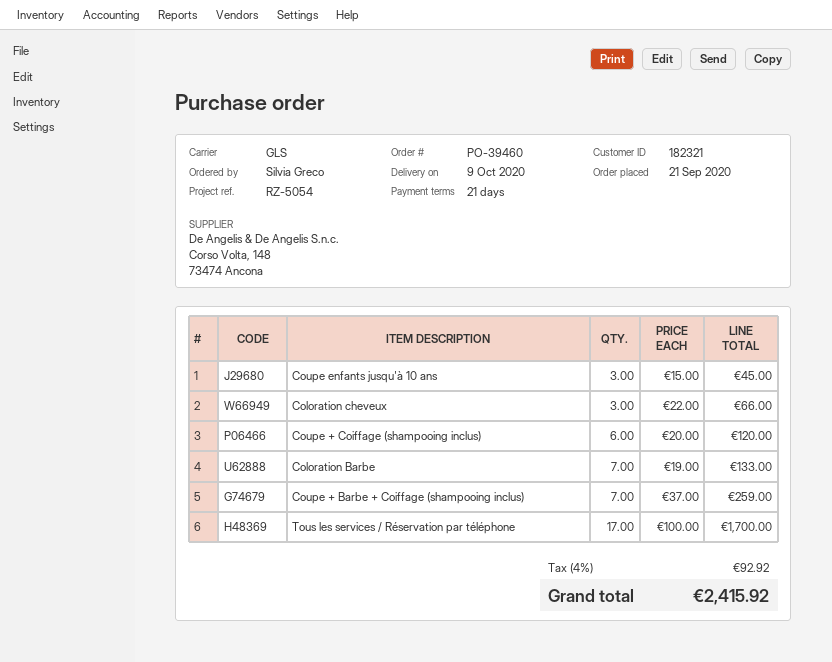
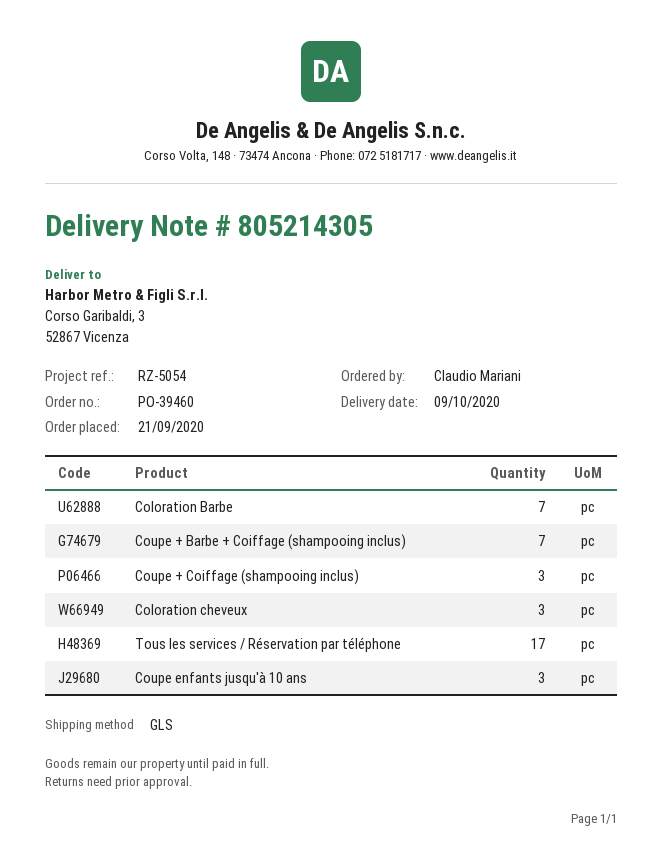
ordered by: Silvia Greco -> Claudio Mariani
Coupe + Coiffage (shampooing inclus): 6 -> 3

